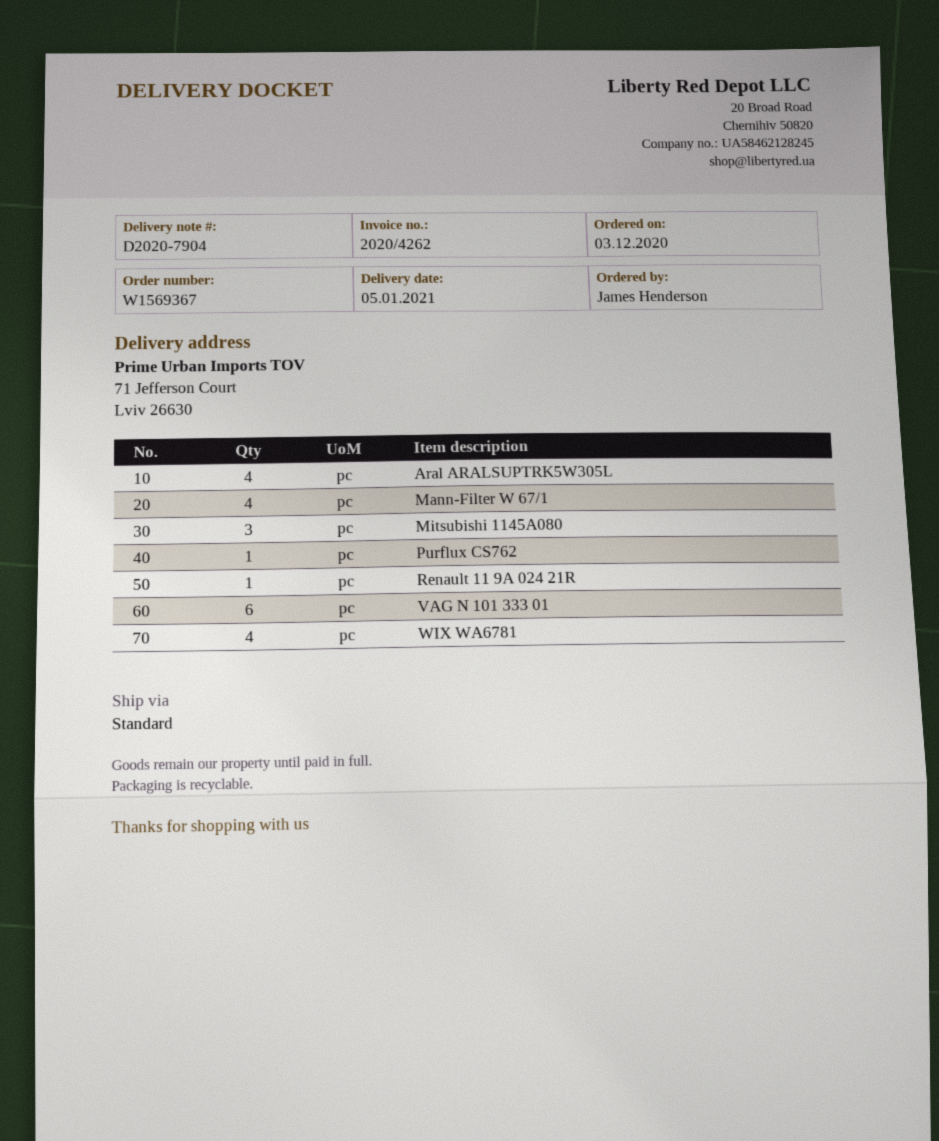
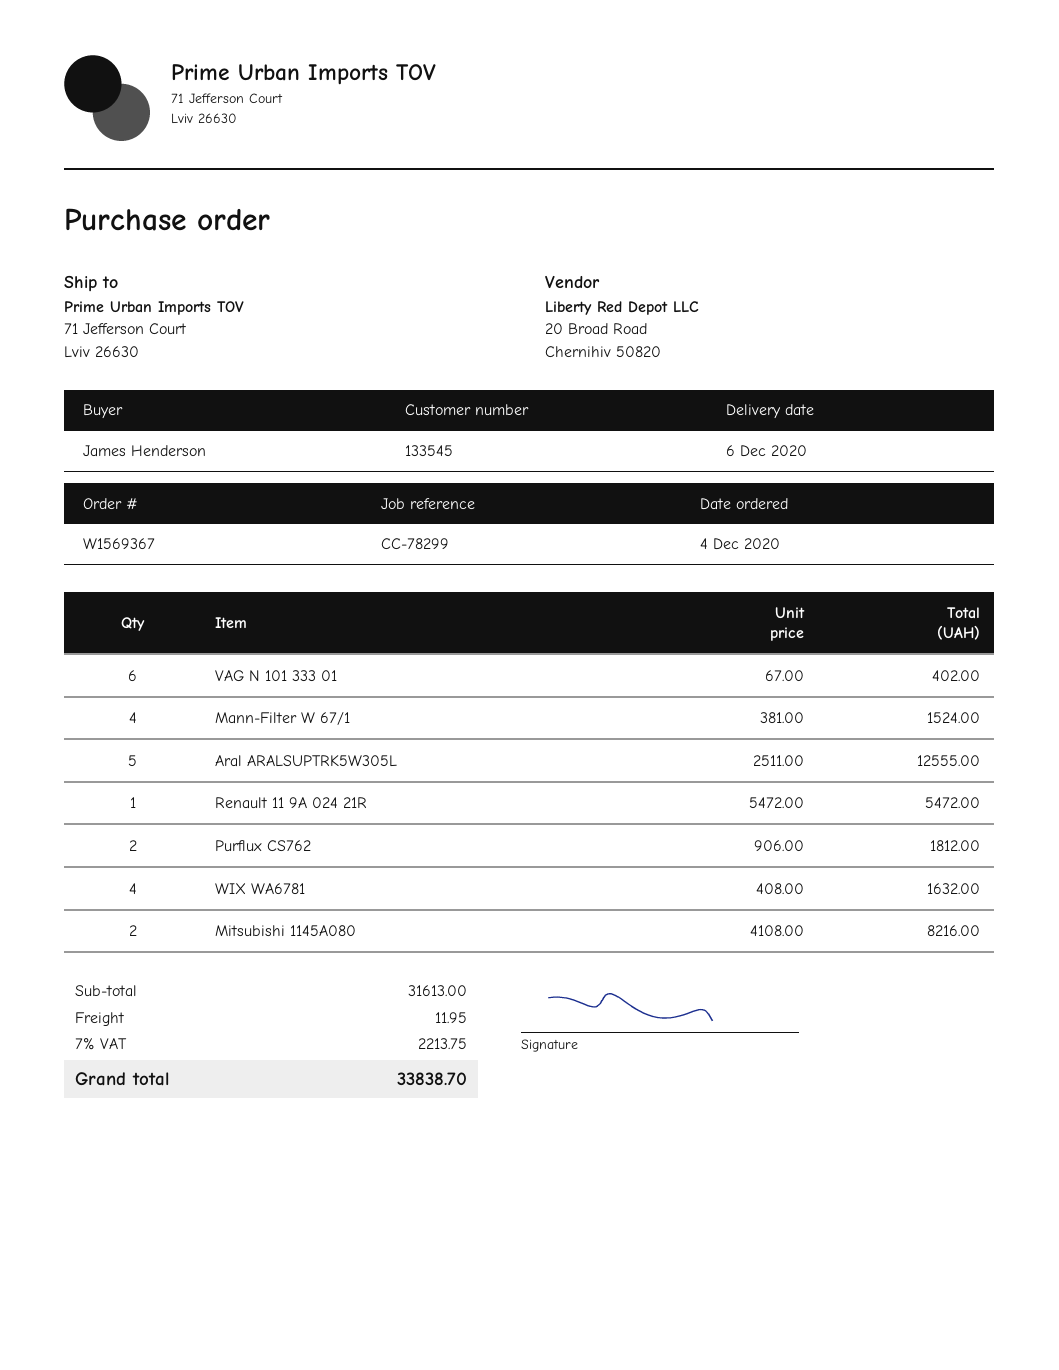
order date: 2020-12-03 -> 2020-12-04
delivery date: 2021-01-05 -> 2020-12-06
Aral ARALSUPTRK5W305L: 4 -> 5
Mitsubishi 1145A080: 3 -> 2
Purflux CS762: 1 -> 2

